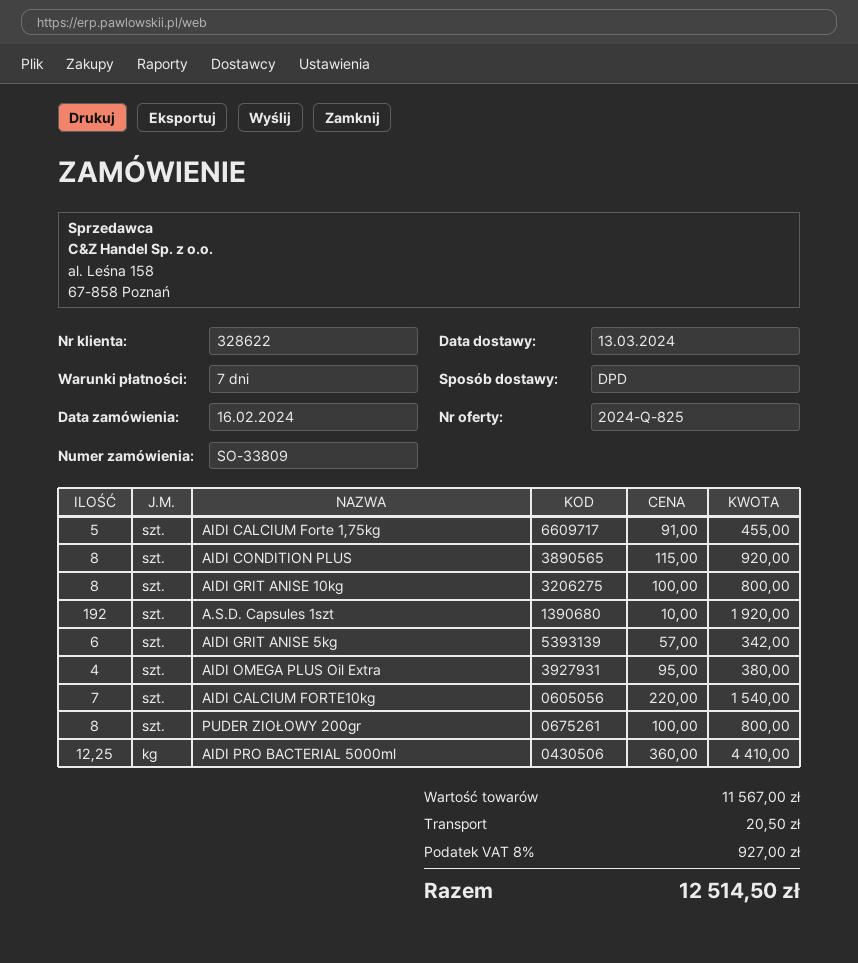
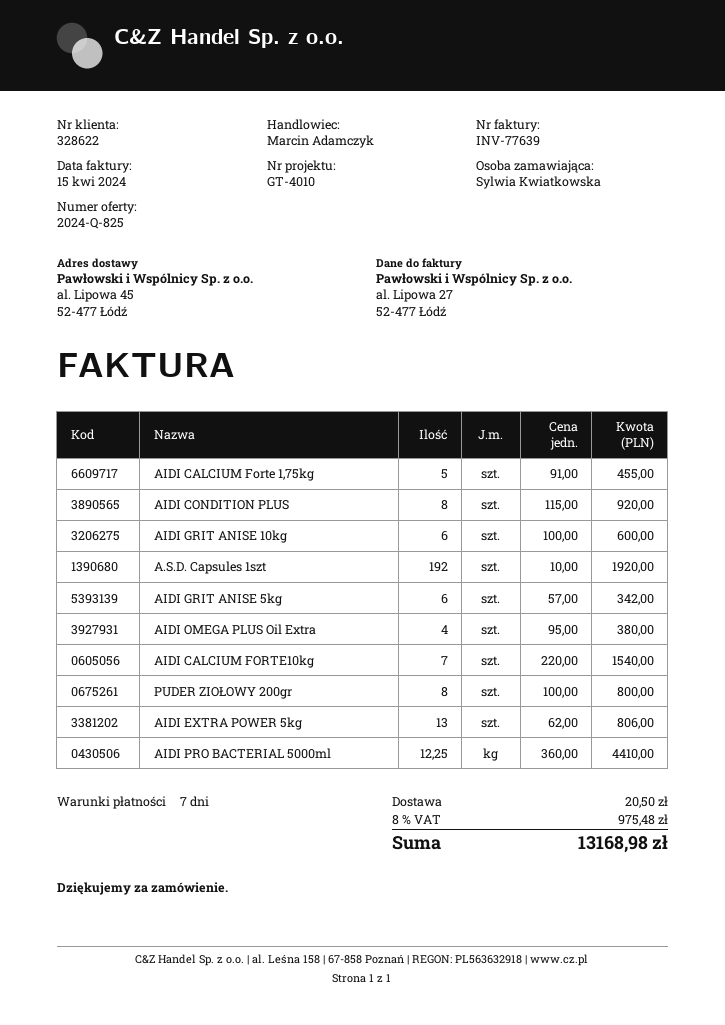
AIDI GRIT ANISE 10kg: 8 x 100.00 = 800.00 -> 6 x 100.00 = 600.00
AIDI EXTRA POWER 5kg: none -> 13 x 62.00 = 806.00
tax: 8% = 927.00 -> 8% = 975.48
total: 12514.50 -> 13168.98

